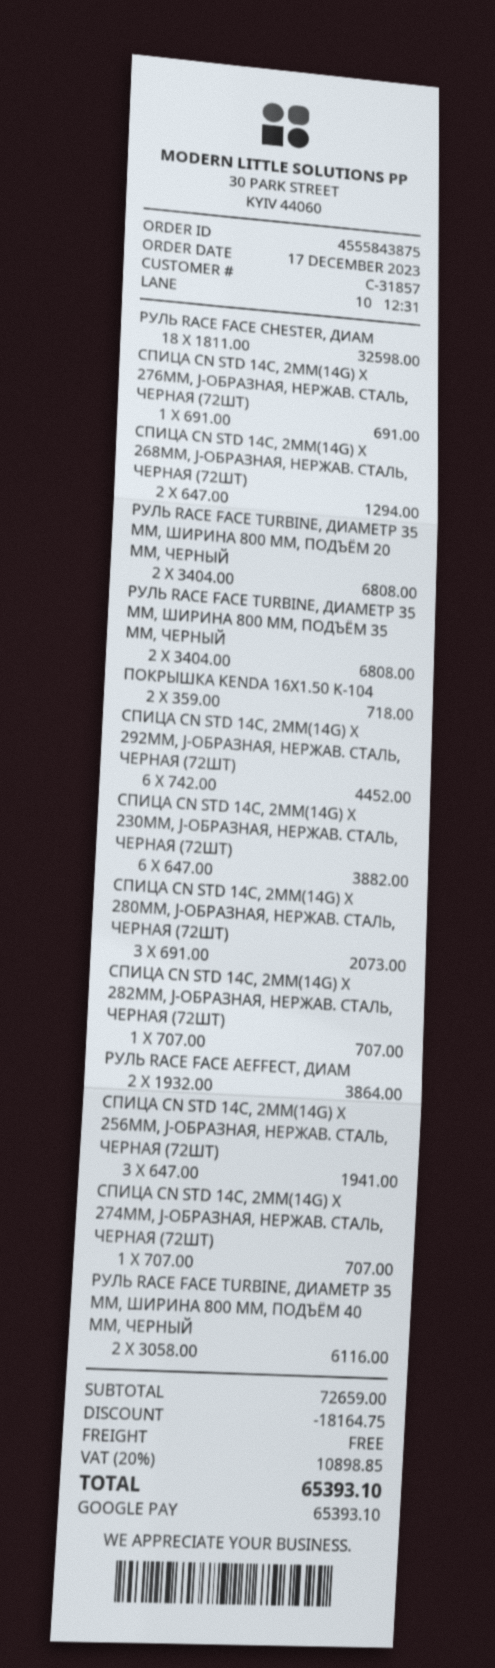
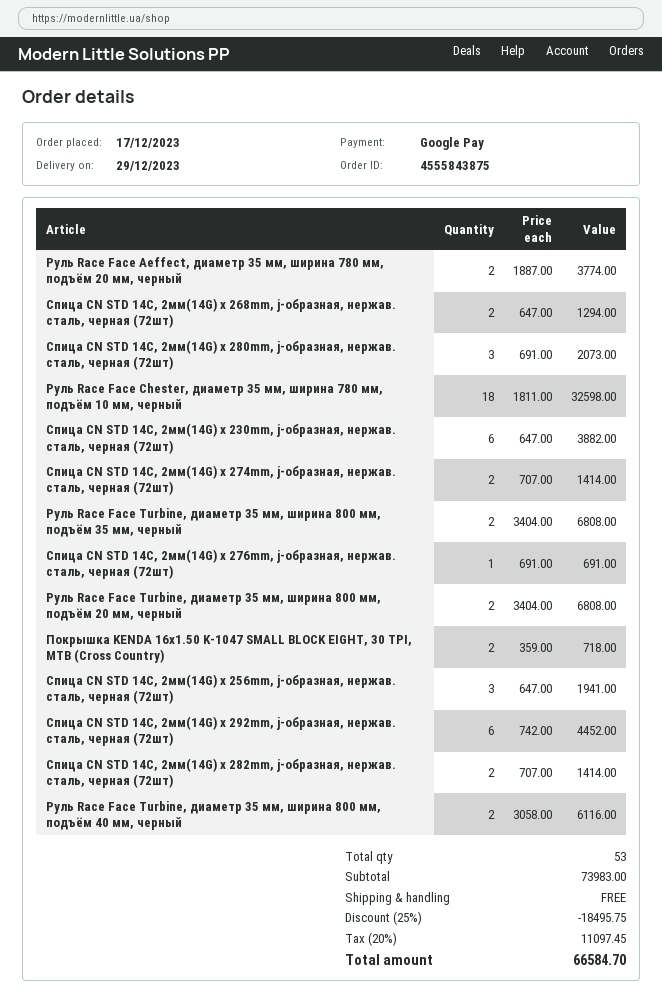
СПИЦА СN STD 14C, 2ММ(14G) X 282MM, J-ОБРАЗНАЯ, НЕРЖАВ. СТАЛЬ, ЧЕРНАЯ (72ШТ): 1 x 707.00 = 707.00 -> 2 x 707.00 = 1414.00
РУЛЬ RACE FACE AEFFECT, ДИАМ: 2 x 1932.00 = 3864.00 -> 2 x 1887.00 = 3774.00
СПИЦА СN STD 14C, 2ММ(14G) X 274MM, J-ОБРАЗНАЯ, НЕРЖАВ. СТАЛЬ, ЧЕРНАЯ (72ШТ): 1 x 707.00 = 707.00 -> 2 x 707.00 = 1414.00
subtotal: 72659.00 -> 73983.00
discount: 18164.75 -> 18495.75
tax: 20% = 10898.85 -> 20% = 11097.45
total: 65393.10 -> 66584.70

